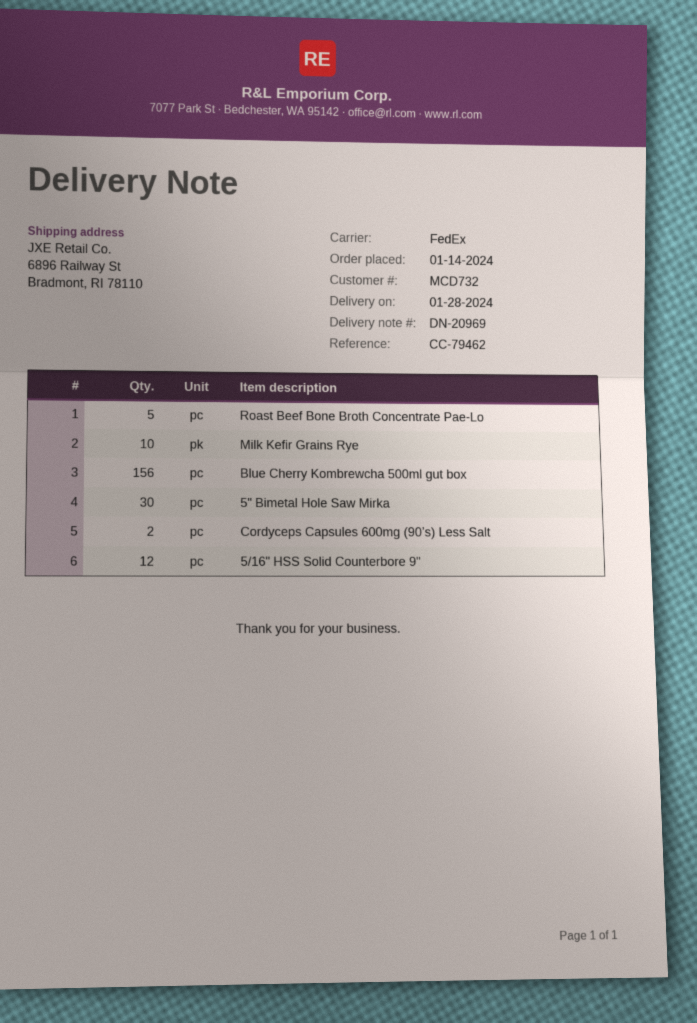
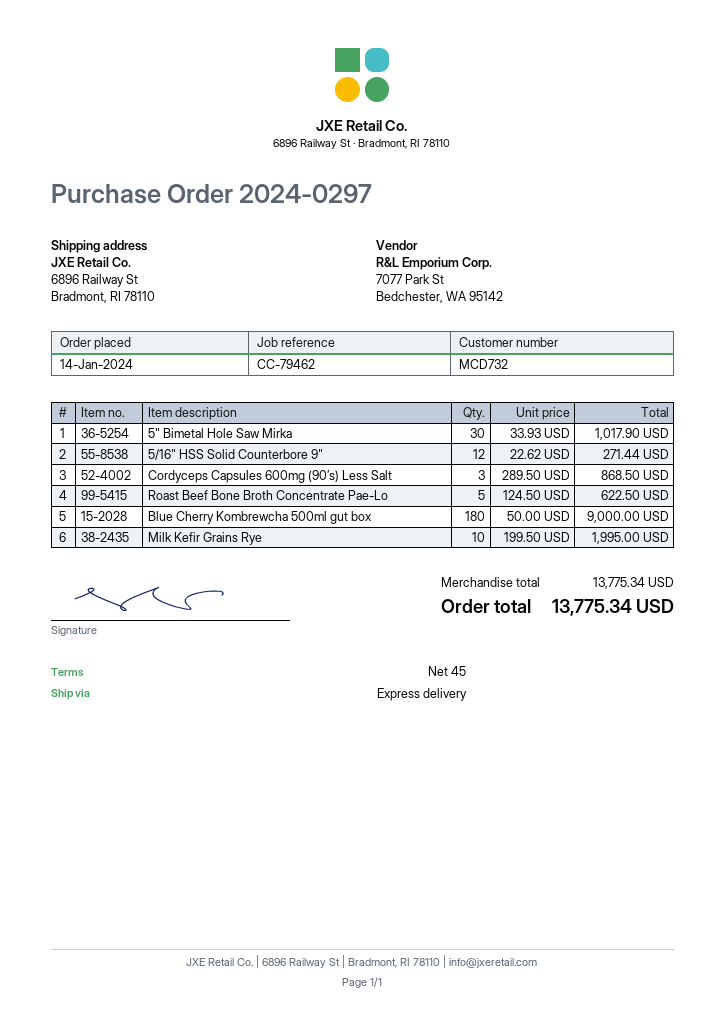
shipping method: FedEx -> express
Blue Cherry Kombrewcha 500ml gut box: 156 -> 180
Cordyceps Capsules 600mg (90’s) Less Salt: 2 -> 3

